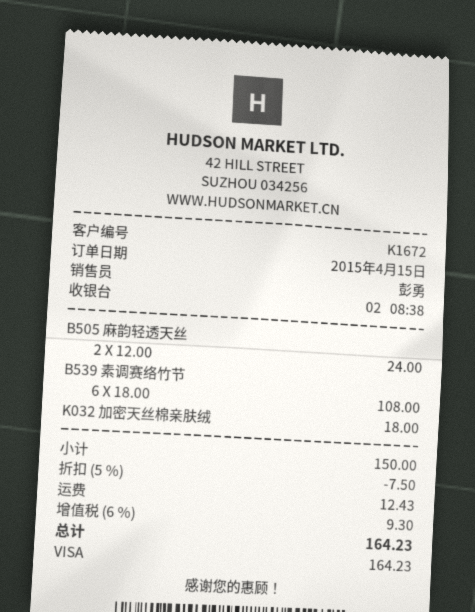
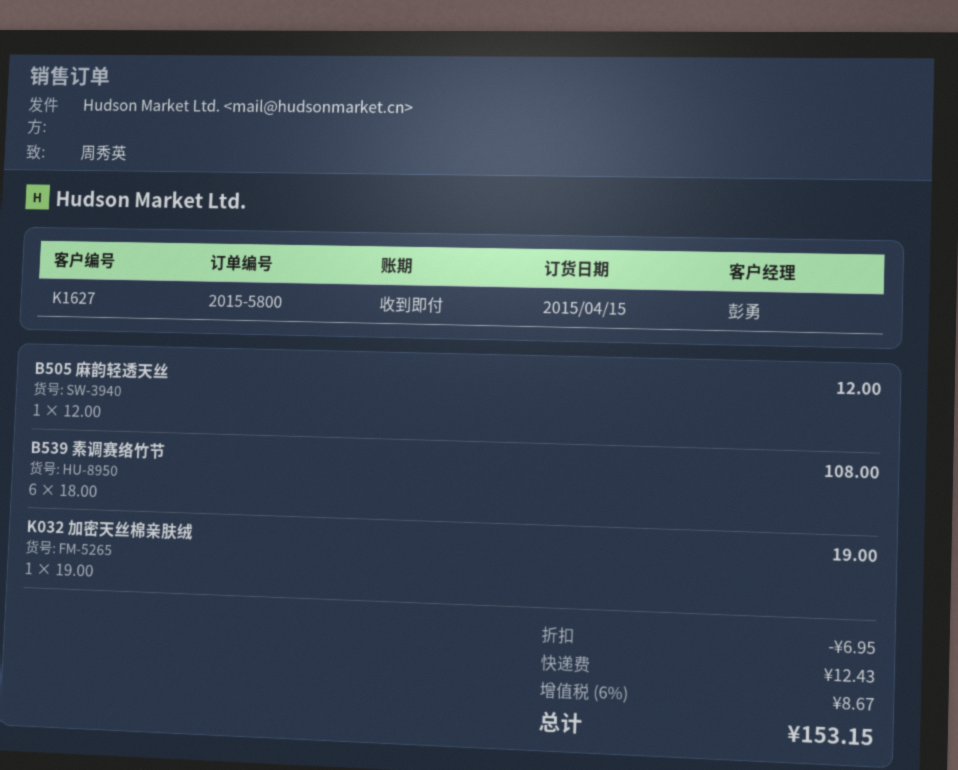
customer number: K1672 -> K1627
B505 麻韵轻透天丝: 2 x 12.00 = 24.00 -> 1 x 12.00 = 12.00
K032 加密天丝棉亲肤绒: 1 x 18.00 = 18.00 -> 1 x 19.00 = 19.00
discount: 7.50 -> 6.95
tax: 6% = 9.30 -> 6% = 8.67
total: 164.23 -> 153.15

